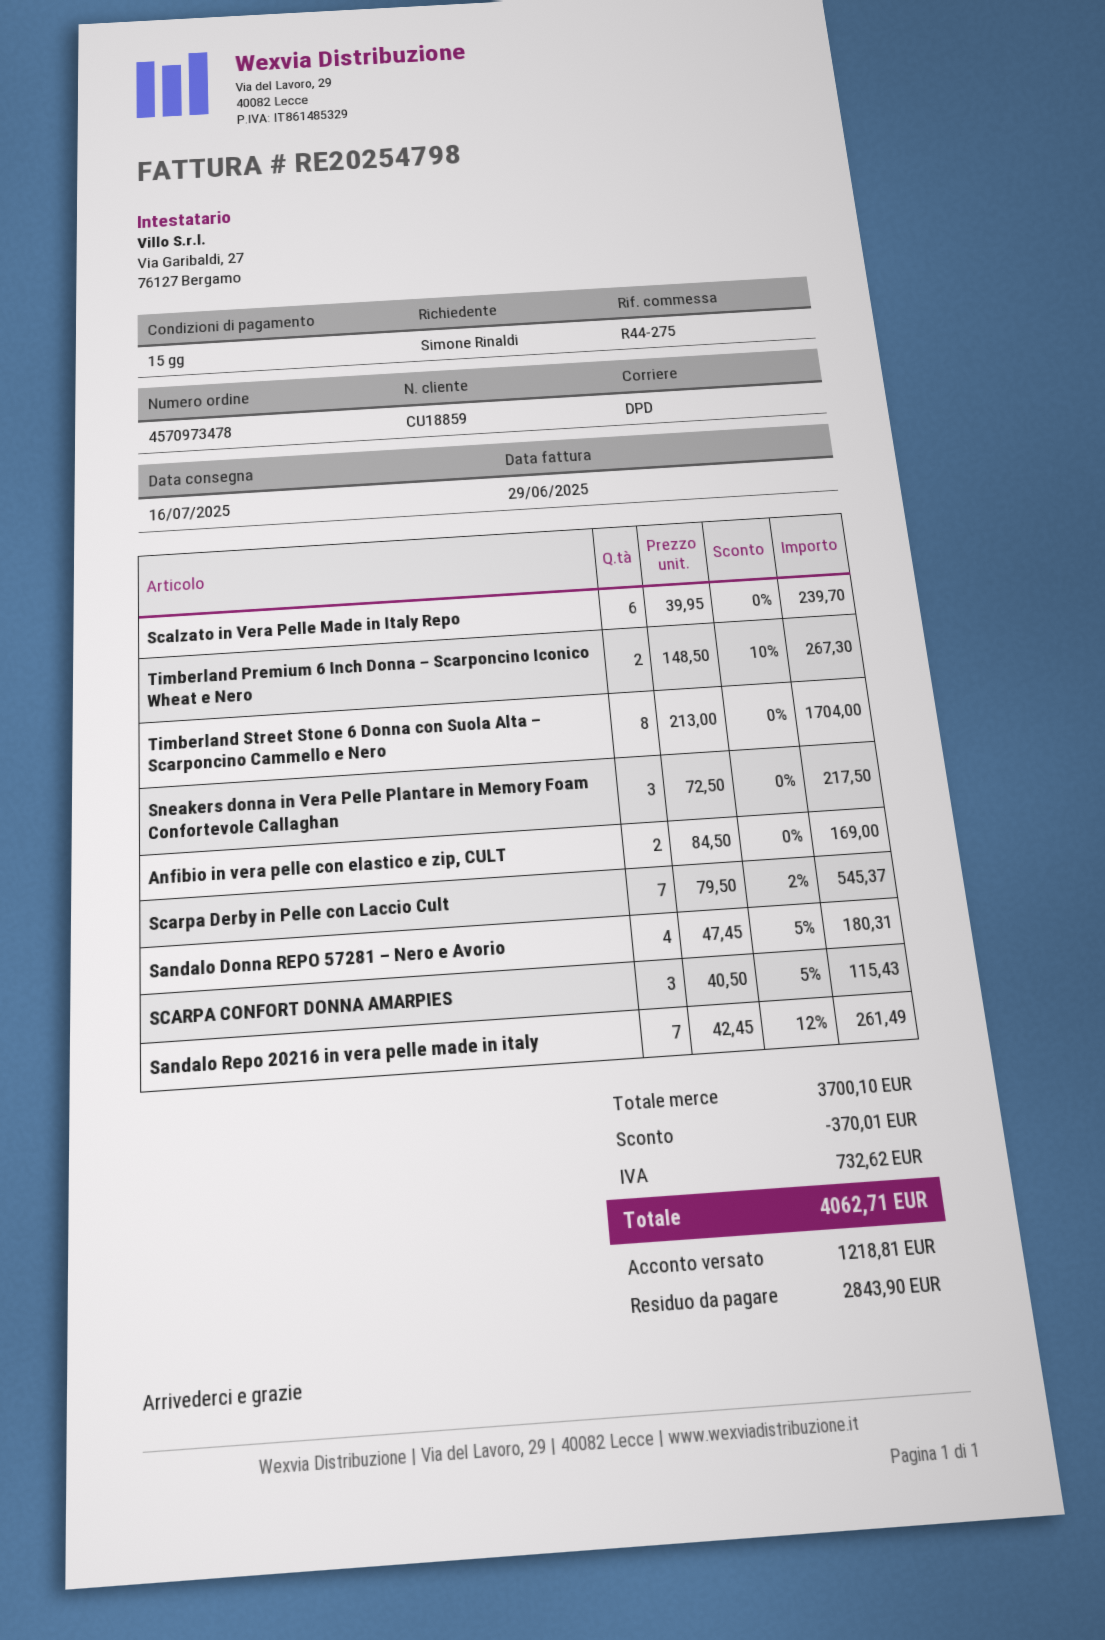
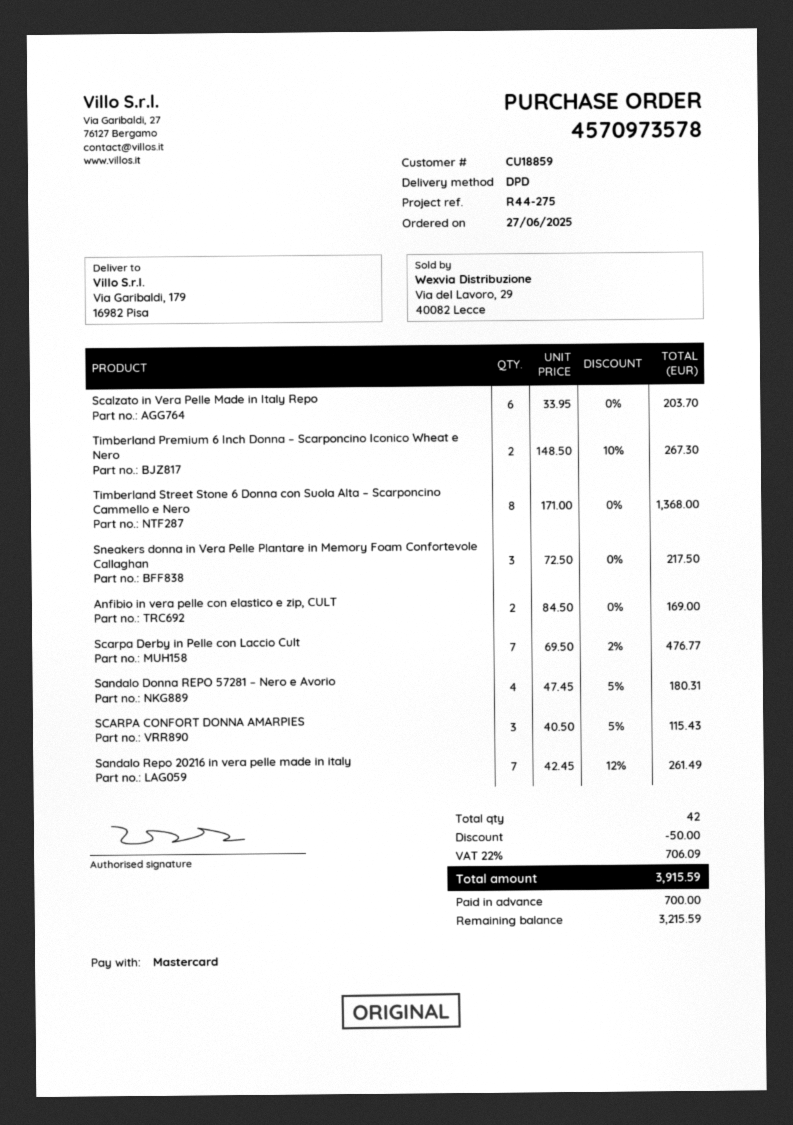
order number: 4570973478 -> 4570973578
Scalzato in Vera Pelle Made in Italy Repo: 6 x 39.95 = 239.70 -> 6 x 33.95 = 203.70
Timberland Street Stone 6 Donna con Suola Alta – Scarponcino Cammello e Nero: 8 x 213.00 = 1704.00 -> 8 x 171.00 = 1368.00
Scarpa Derby in Pelle con Laccio Cult: 7 x 79.50 - 2% = 545.37 -> 7 x 69.50 - 2% = 476.77
discount: 370.01 -> 50.00
tax: 732.62 -> 706.09
total: 4062.71 -> 3915.59
deposit: 1218.81 -> 700.00
balance: 2843.90 -> 3215.59

